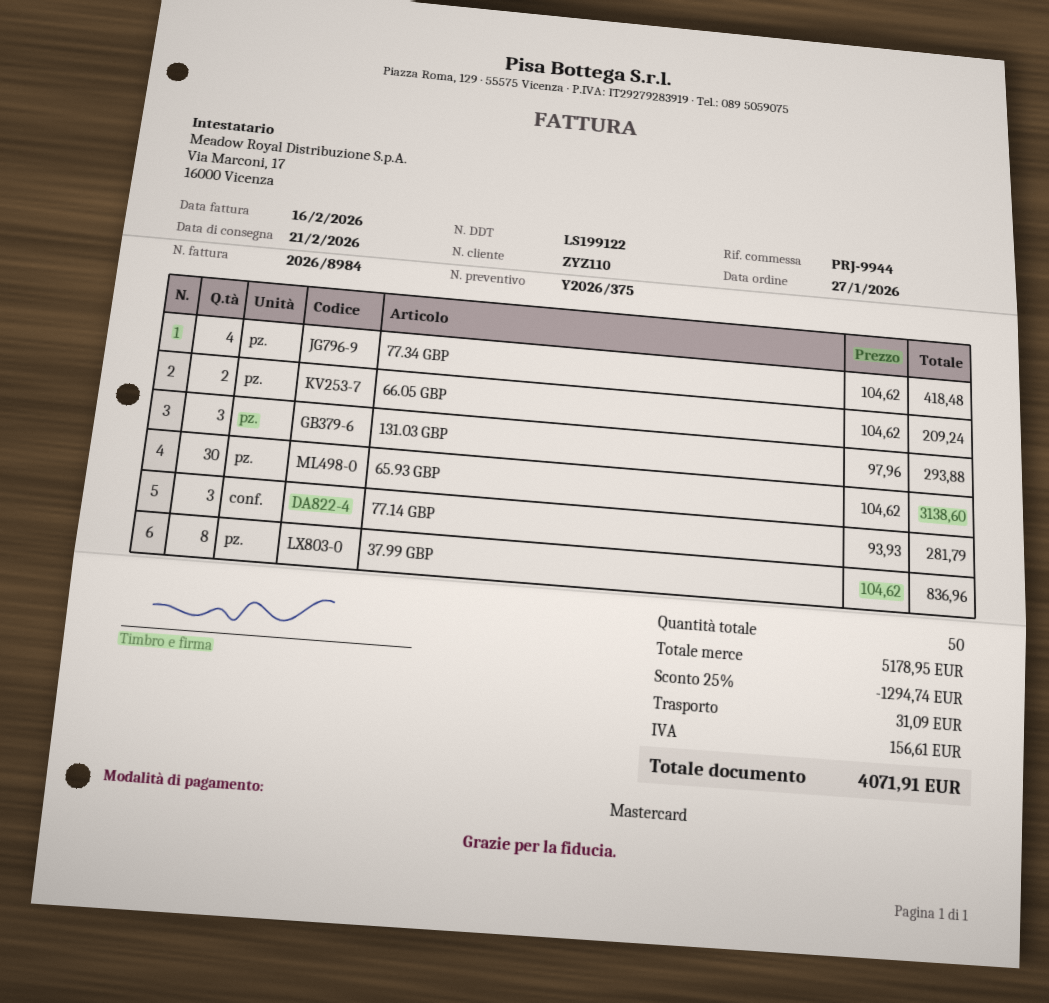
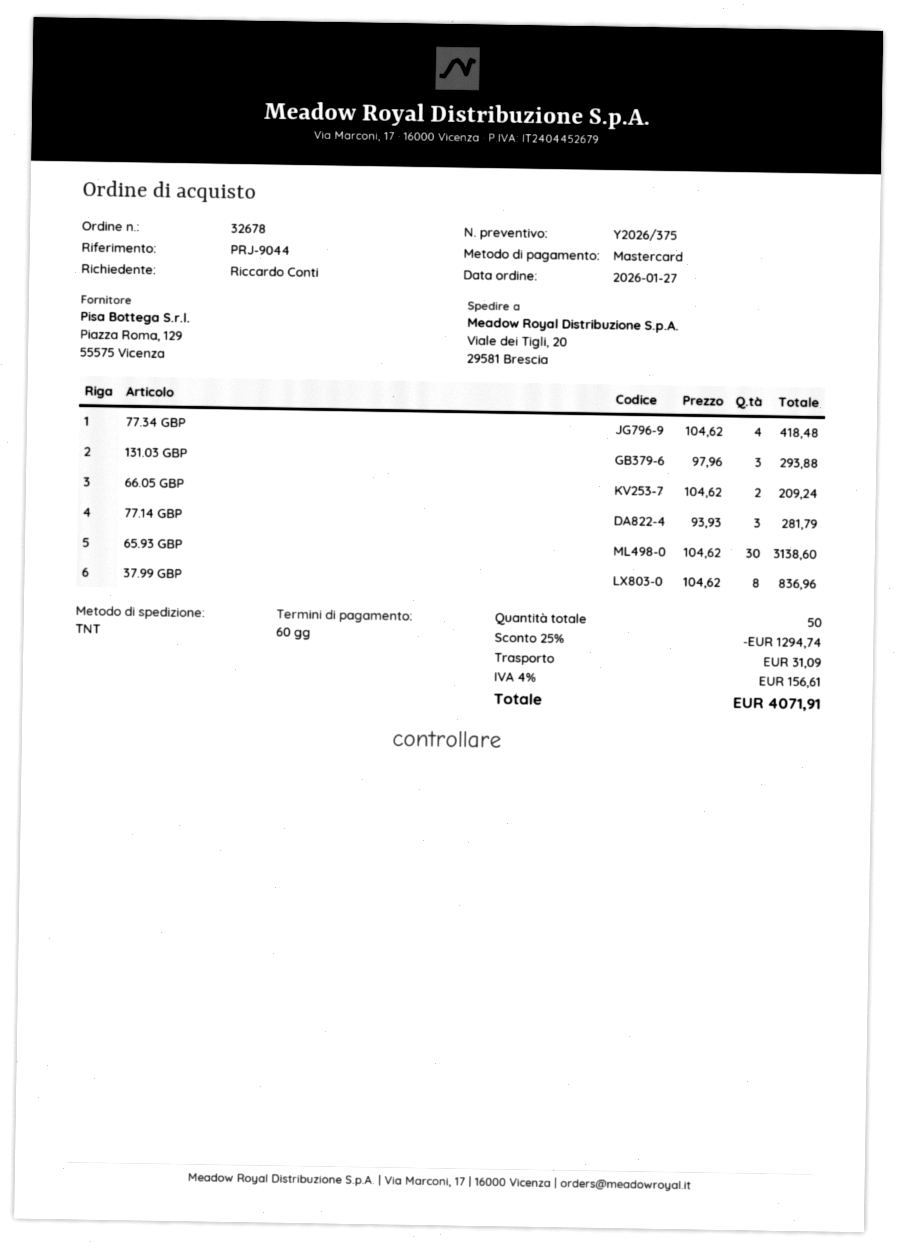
reference: PRJ-9944 -> PRJ-9044

